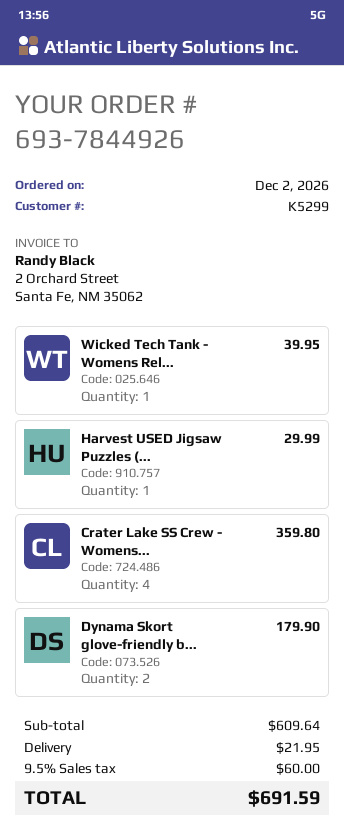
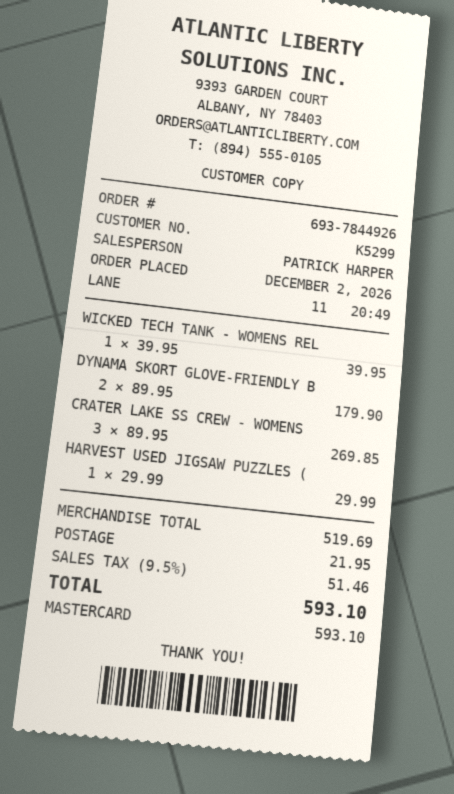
Crater Lake SS Crew - Womens...: 4 for 359.80 -> 3 for 269.85
subtotal: 609.64 -> 519.69
tax: 9.5% = 60.00 -> 9.5% = 51.46
total: 691.59 -> 593.10

